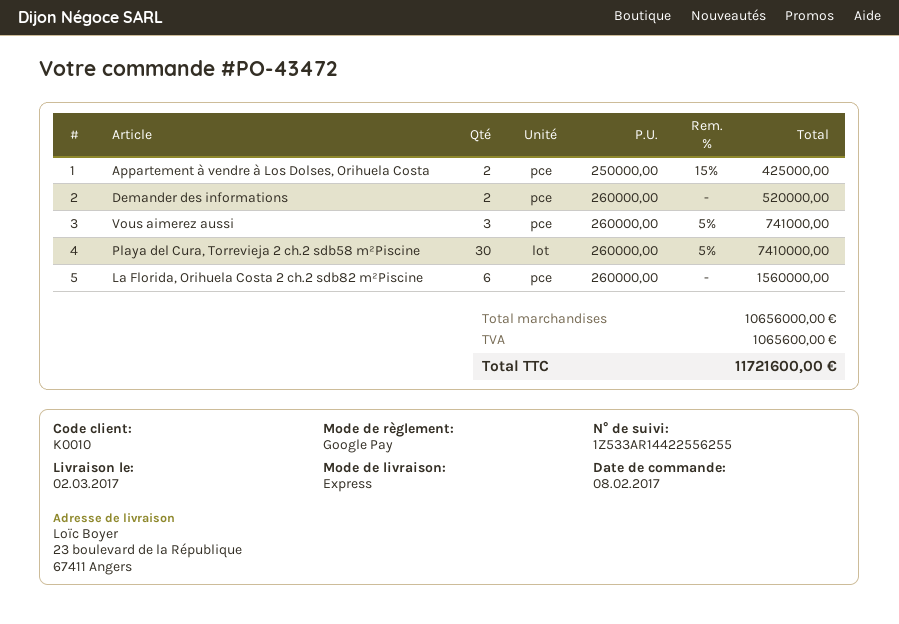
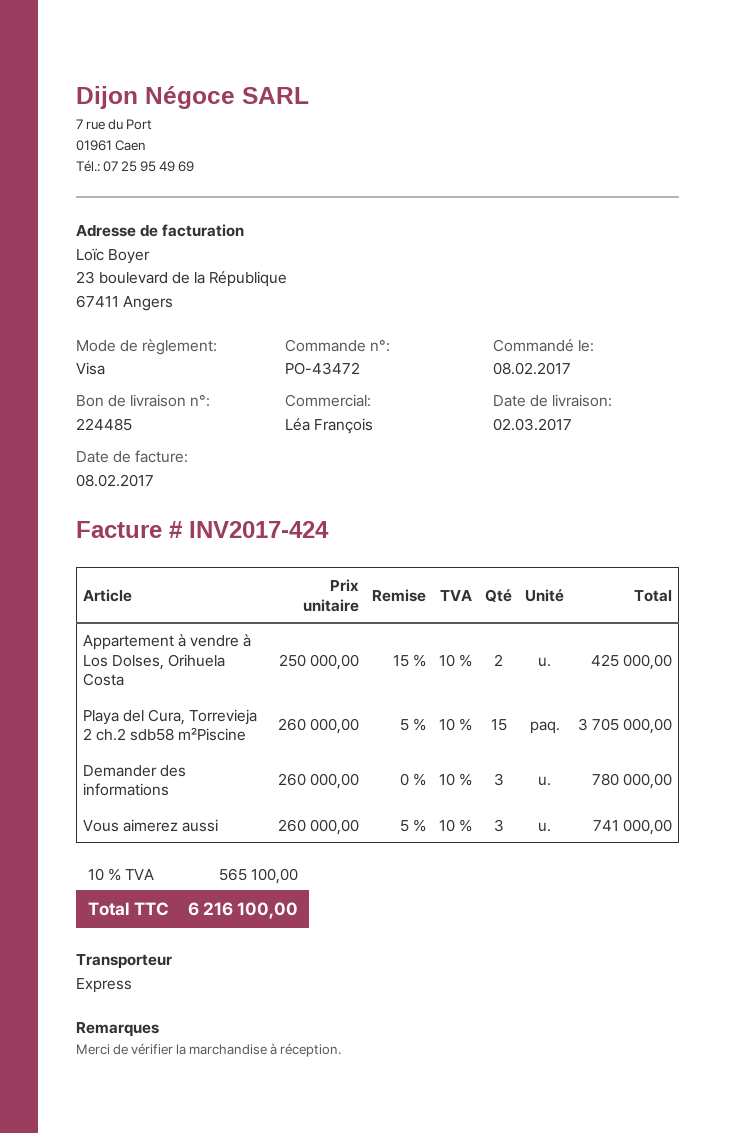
payment method: Google Pay -> Visa
Demander des informations: 2 x 260000.00 = 520000.00 -> 3 x 260000.00 = 780000.00
Playa del Cura, Torrevieja 2 ch.2 sdb58 m²Piscine: 30 x 260000.00 - 5% = 7410000.00 -> 15 x 260000.00 - 5% = 3705000.00
La Florida, Orihuela Costa 2 ch.2 sdb82 m²Piscine: 6 x 260000.00 = 1560000.00 -> none
tax: 1065600.00 -> 565100.00
total: 11721600.00 -> 6216100.00

